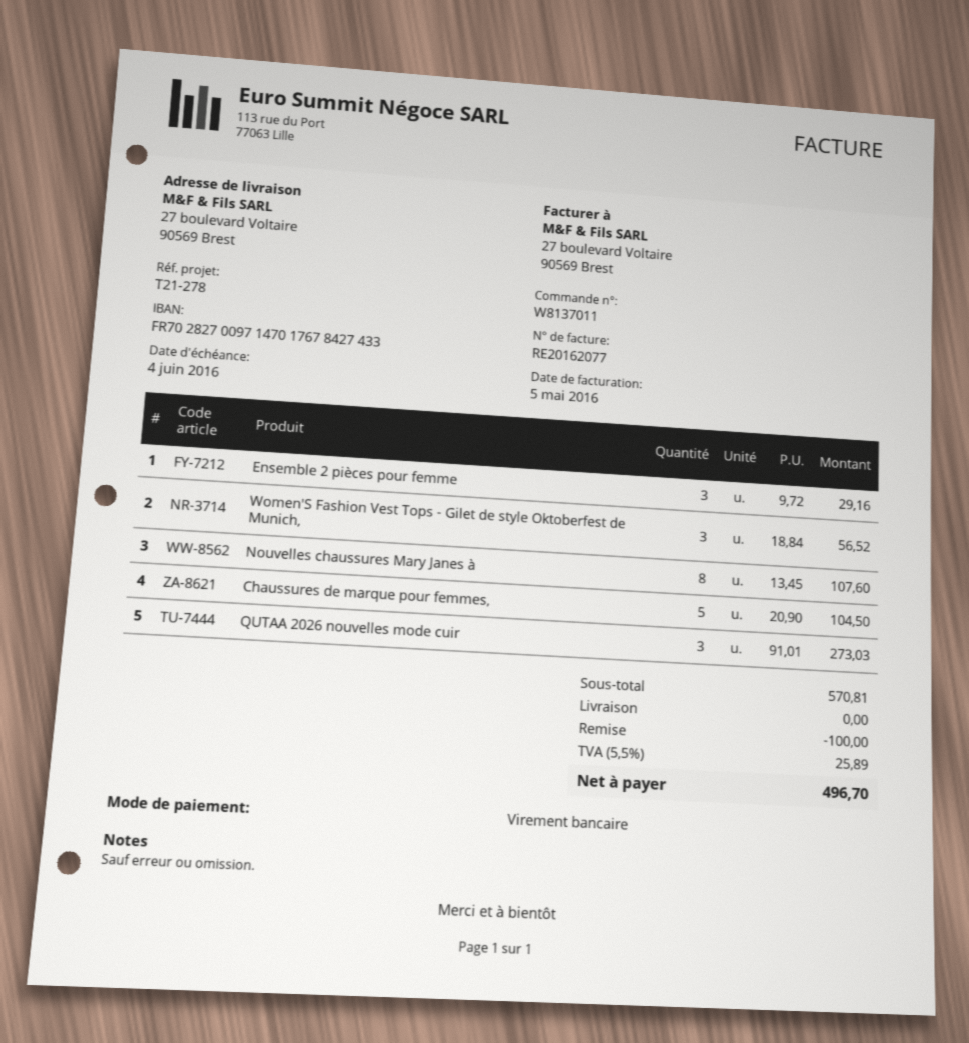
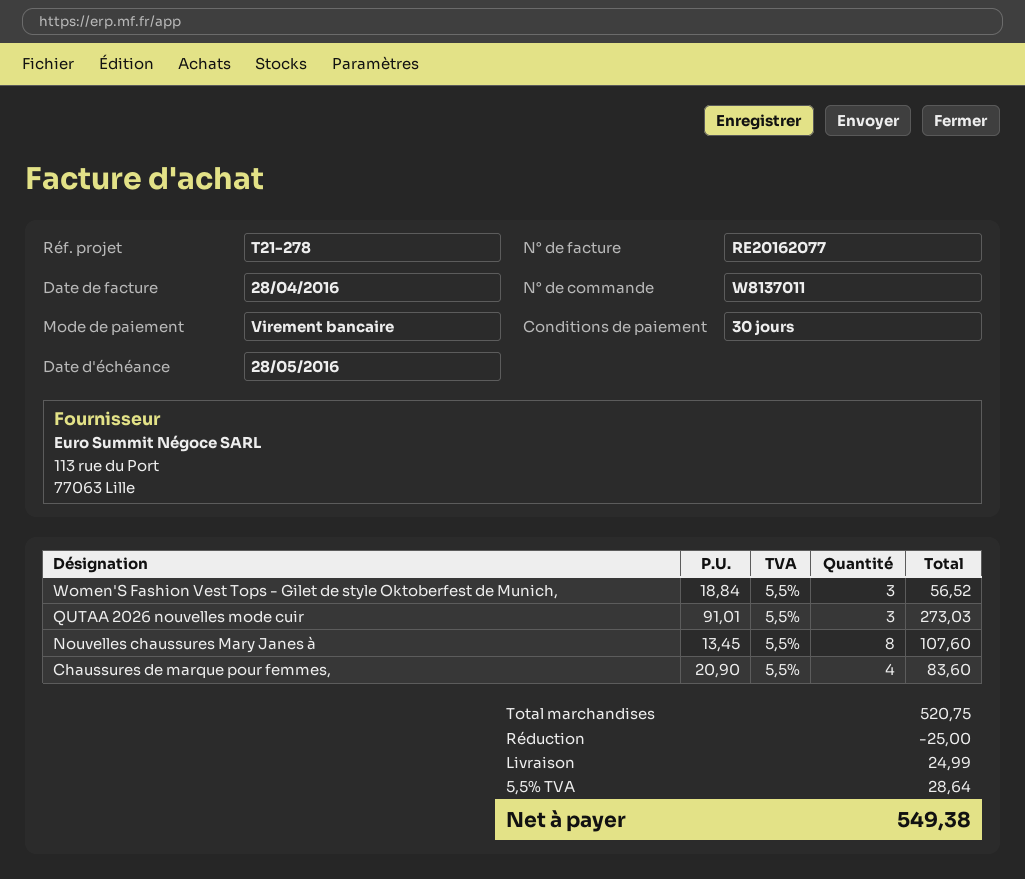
invoice date: 2016-05-05 -> 2016-04-28
due date: 2016-06-04 -> 2016-05-28
Ensemble 2 pièces pour femme: 3 x 9.72 = 29.16 -> none
Chaussures de marque pour femmes,: 5 x 20.90 = 104.50 -> 4 x 20.90 = 83.60
subtotal: 570.81 -> 520.75
discount: 100.00 -> 25.00
shipping: 0.00 -> 24.99
tax: 5.5% = 25.89 -> 5.5% = 28.64
total: 496.70 -> 549.38

